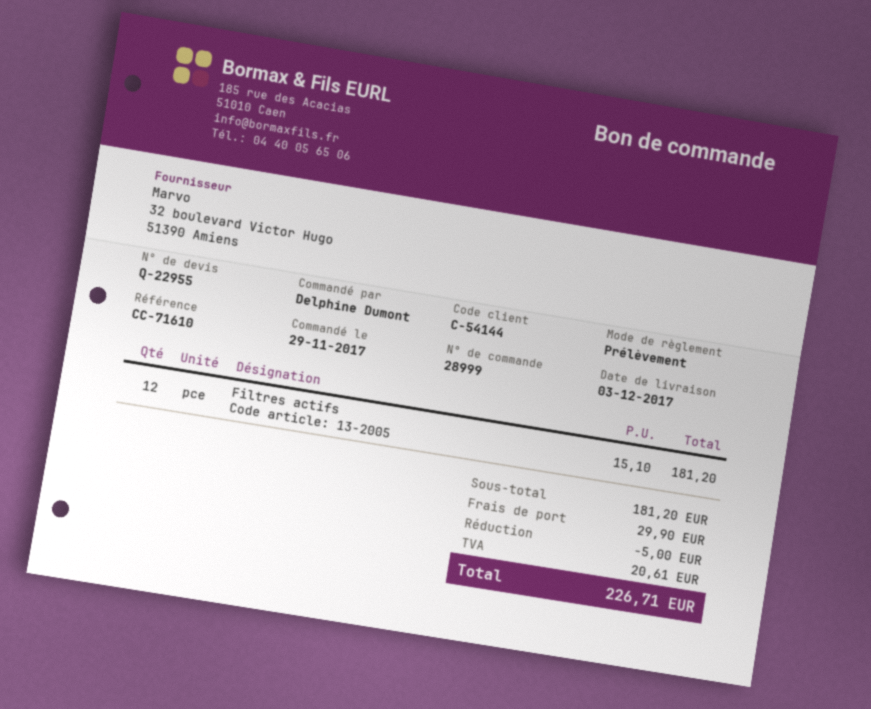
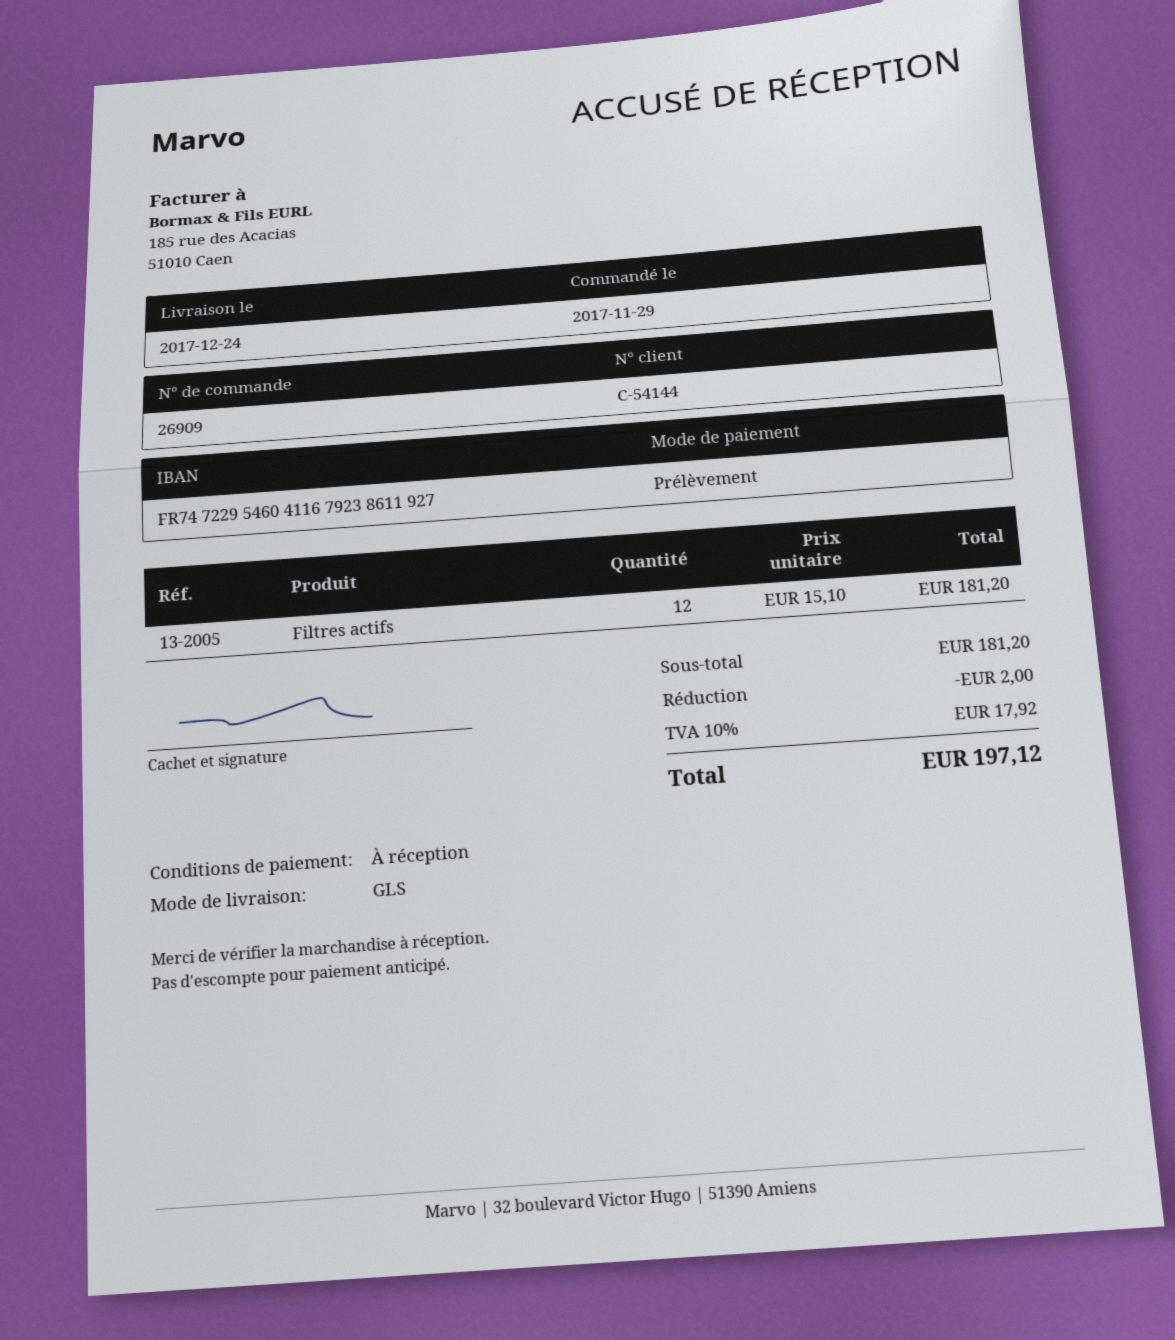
order number: 28999 -> 26909
delivery date: 2017-12-03 -> 2017-12-24
discount: 5.00 -> 2.00
shipping: 29.90 -> none
tax: 20.61 -> 17.92
total: 226.71 -> 197.12

